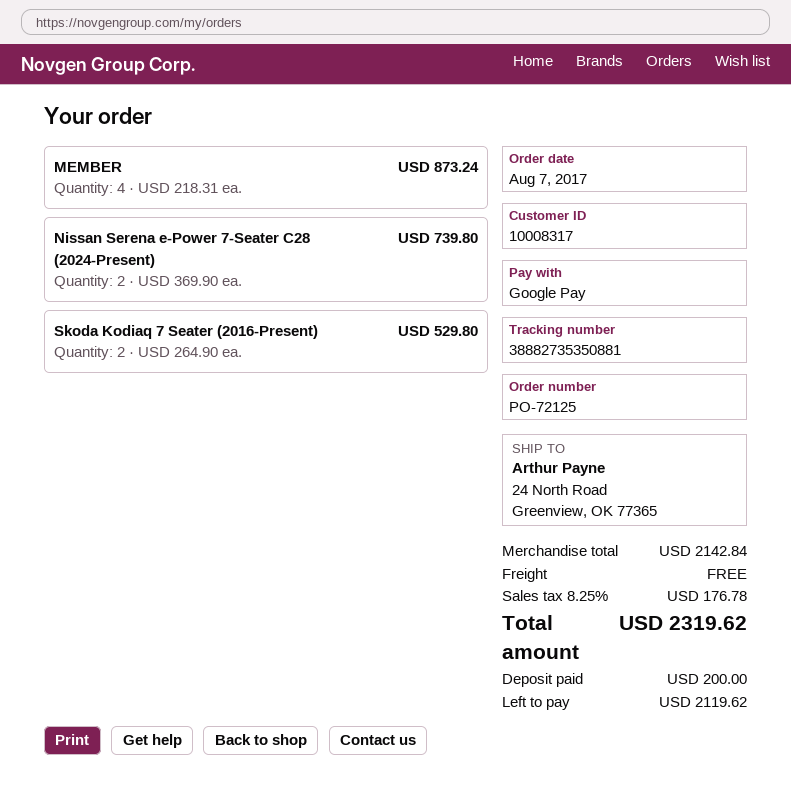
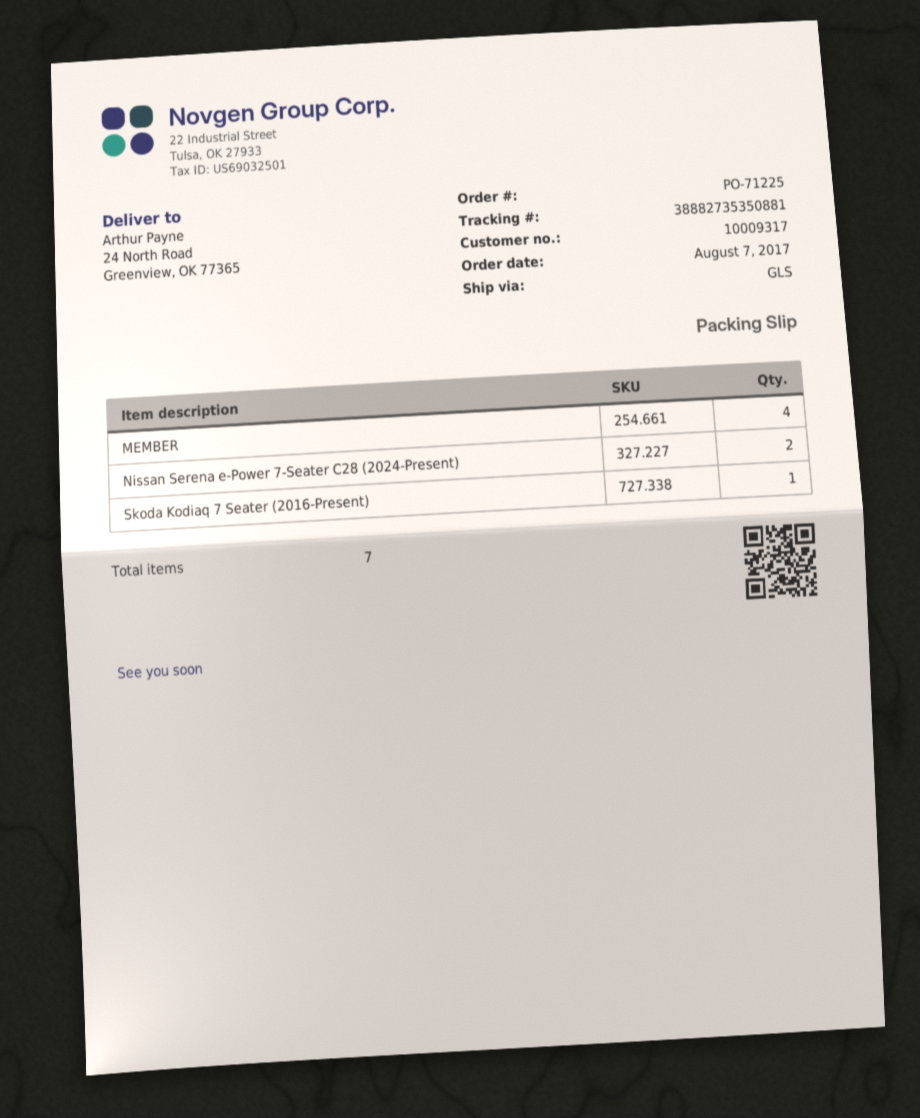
order number: PO-72125 -> PO-71225
customer number: 10008317 -> 10009317
Skoda Kodiaq 7 Seater (2016-Present): 2 -> 1

